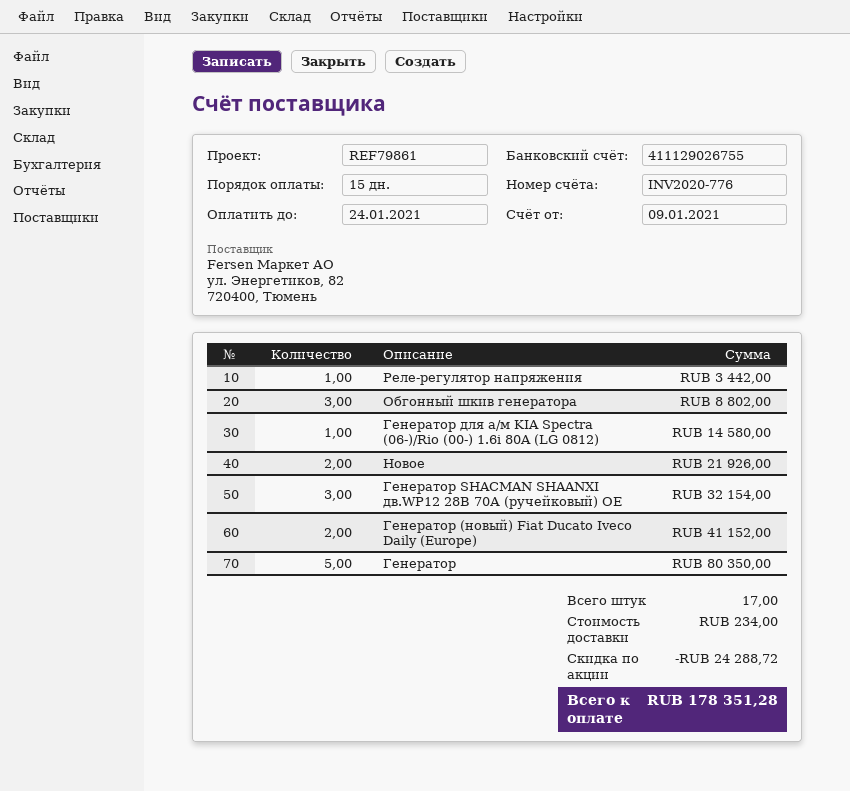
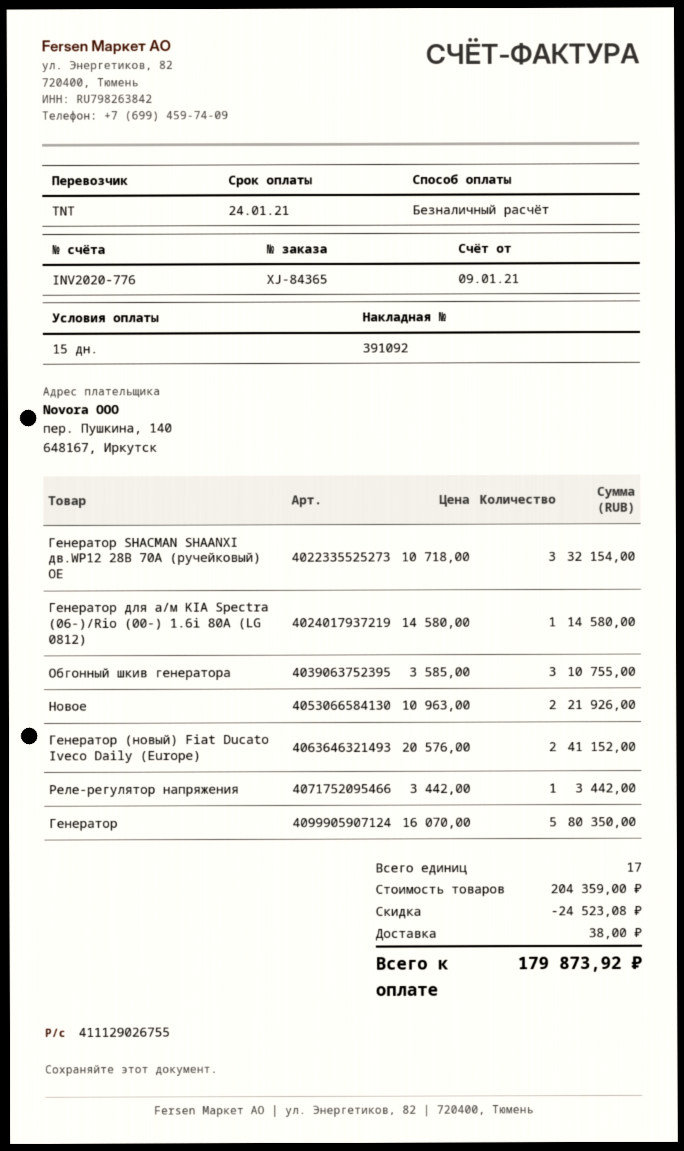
Обгонный шкив генератора: 3 for 8802.00 -> 3 for 10755.00
discount: 24288.72 -> 24523.08
shipping: 234.00 -> 38.00
total: 178351.28 -> 179873.92

